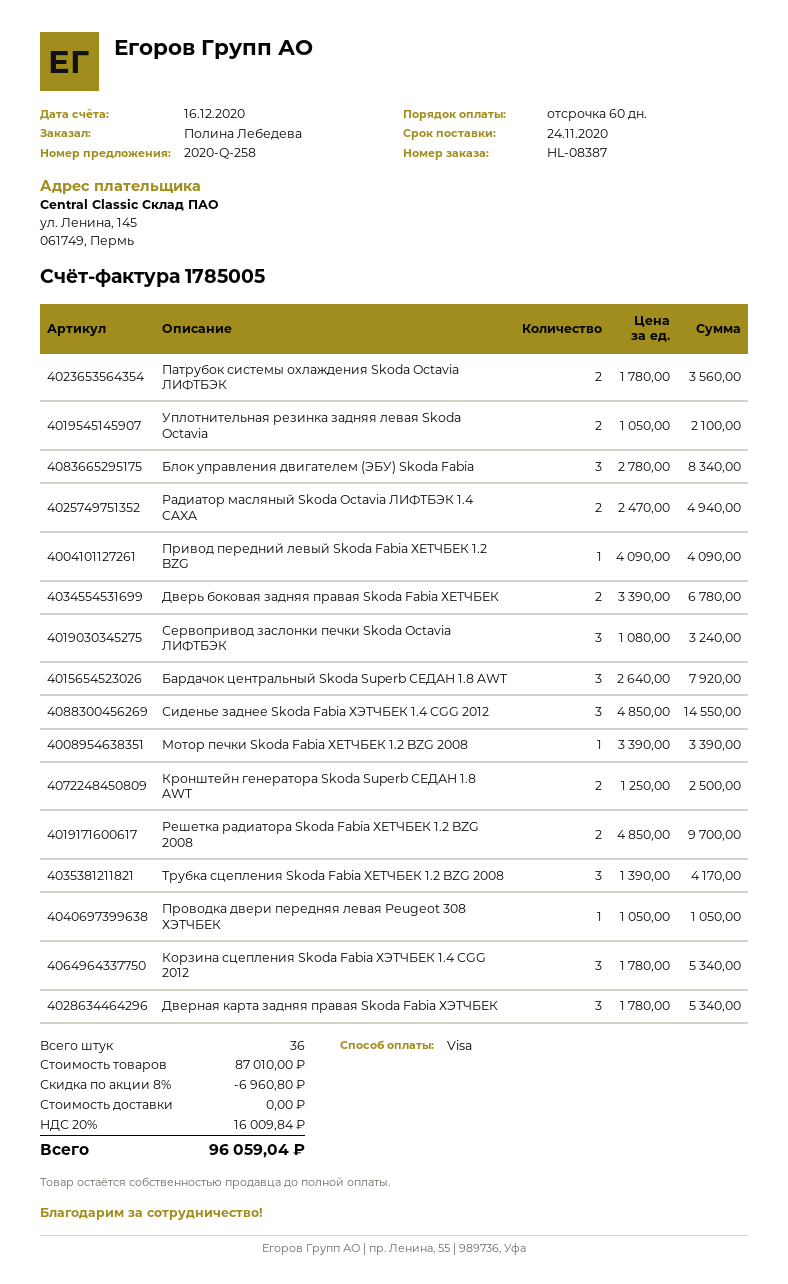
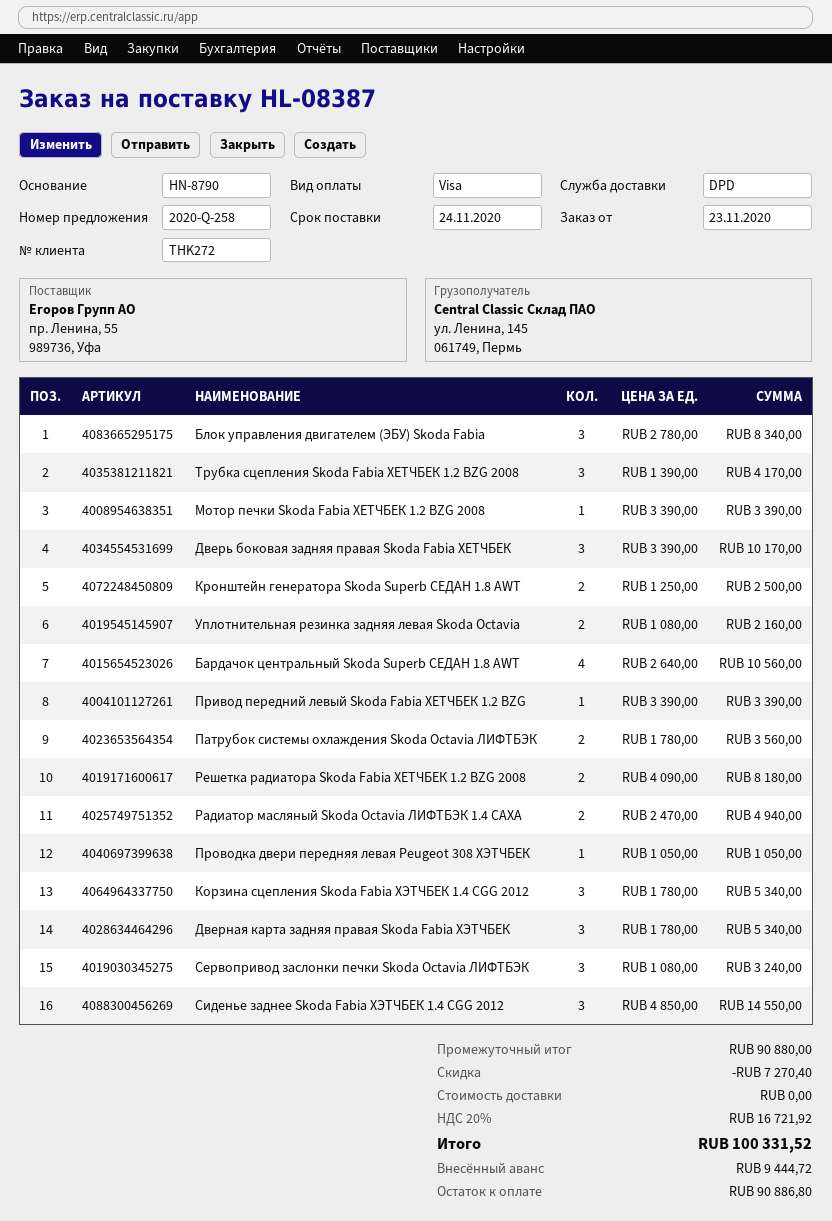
Уплотнительная резинка задняя левая Skoda Octavia: 2 x 1050.00 = 2100.00 -> 2 x 1080.00 = 2160.00
Привод передний левый Skoda Fabia ХЕТЧБЕК 1.2 BZG: 1 x 4090.00 = 4090.00 -> 1 x 3390.00 = 3390.00
Дверь боковая задняя правая Skoda Fabia ХЕТЧБЕК: 2 x 3390.00 = 6780.00 -> 3 x 3390.00 = 10170.00
Бардачок центральный Skoda Superb СЕДАН 1.8 AWT: 3 x 2640.00 = 7920.00 -> 4 x 2640.00 = 10560.00
Решетка радиатора Skoda Fabia ХЕТЧБЕК 1.2 BZG 2008: 2 x 4850.00 = 9700.00 -> 2 x 4090.00 = 8180.00
subtotal: 87010.00 -> 90880.00
discount: 6960.80 -> 7270.40
tax: 20% = 16009.84 -> 20% = 16721.92
total: 96059.04 -> 100331.52

